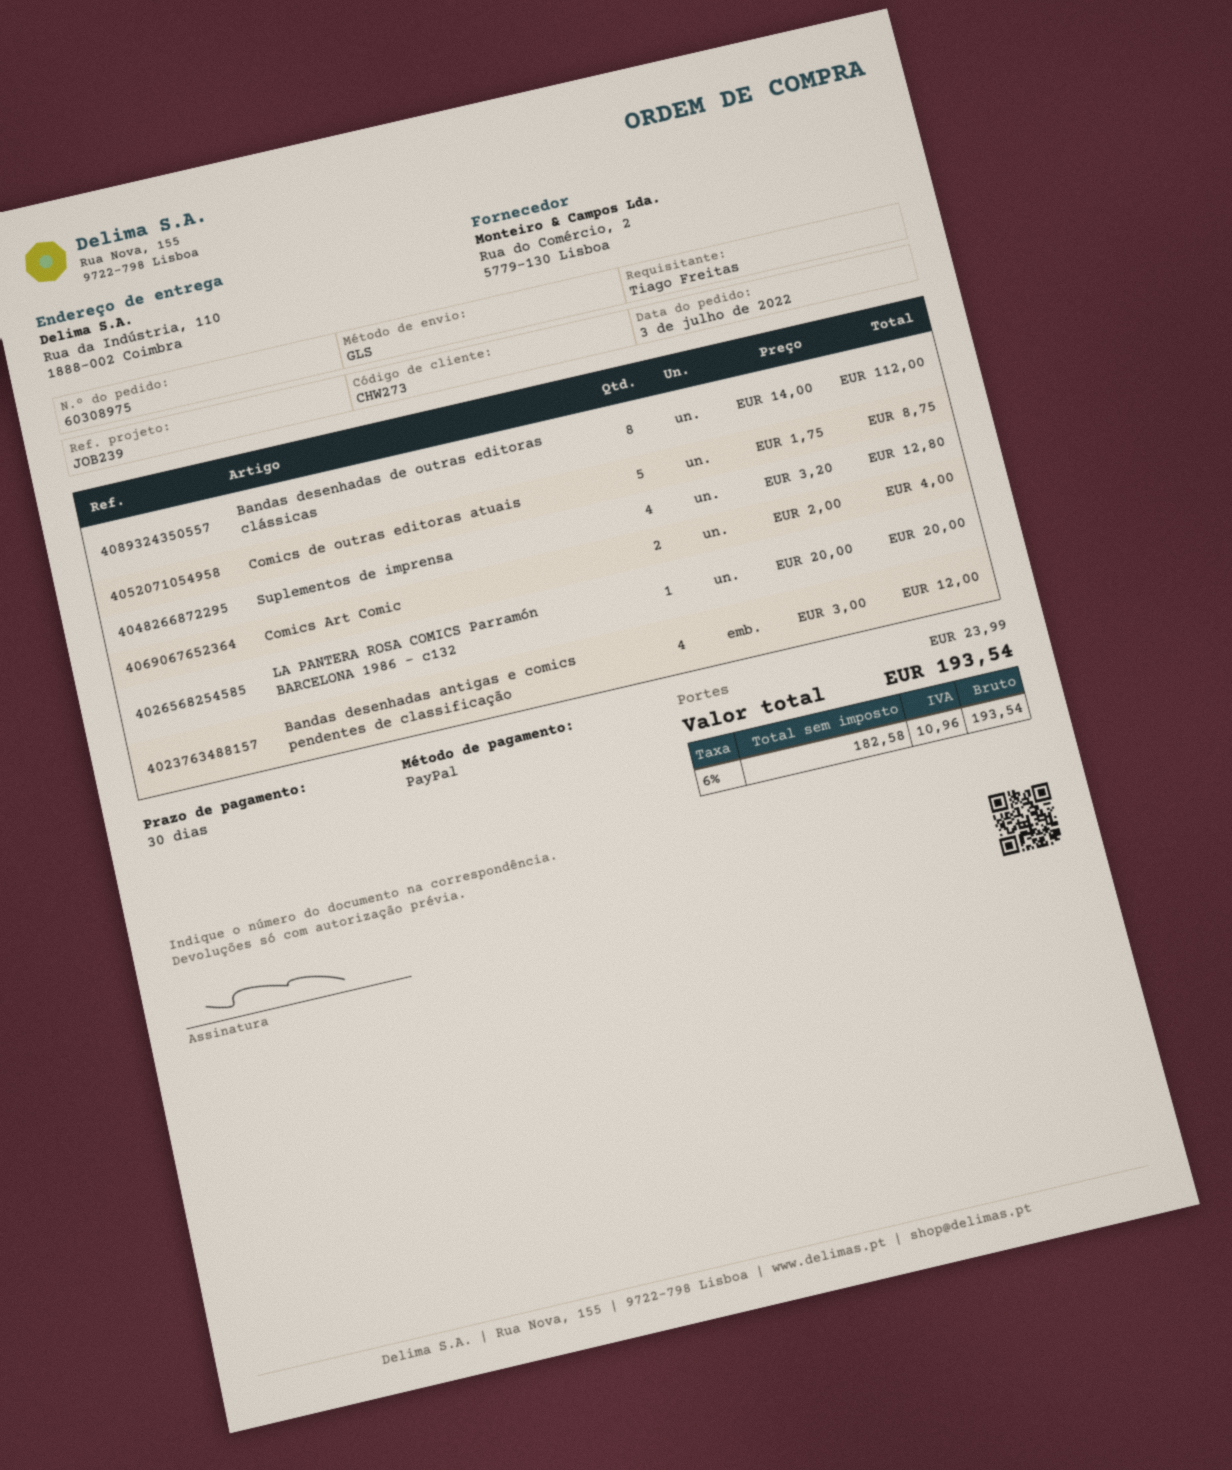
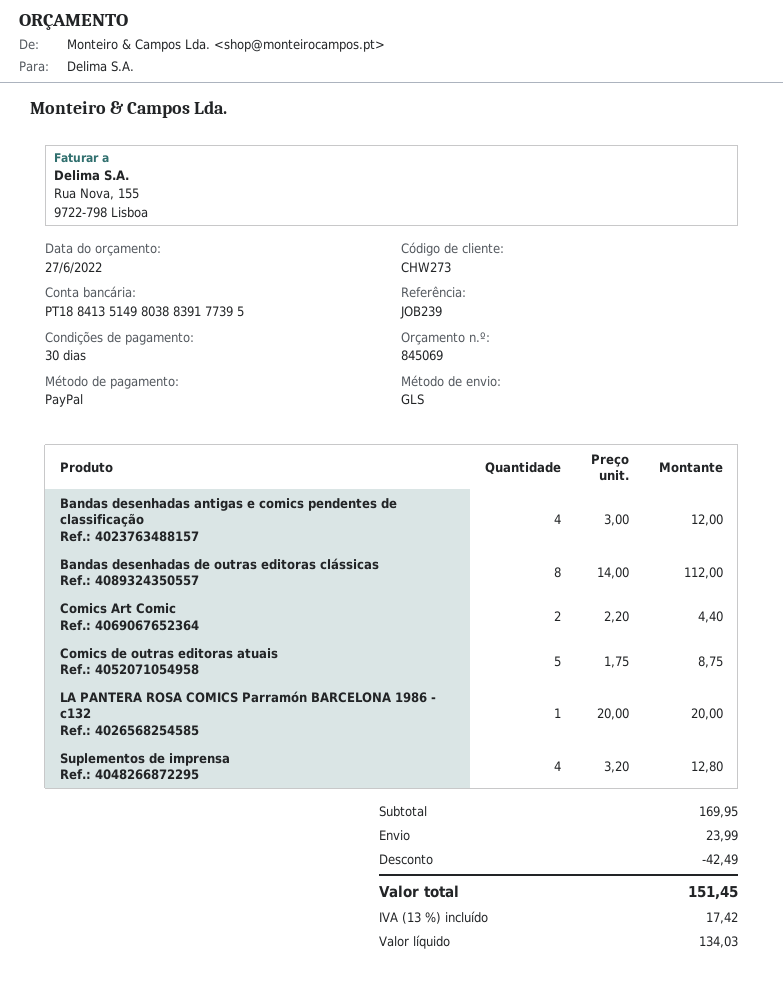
Comics Art Comic: 2 x 2.00 = 4.00 -> 2 x 2.20 = 4.40
discount: none -> 42.49
net: 182.58 -> 134.03
tax: 6% = 10.96 -> 13% = 17.42
total: 193.54 -> 151.45

